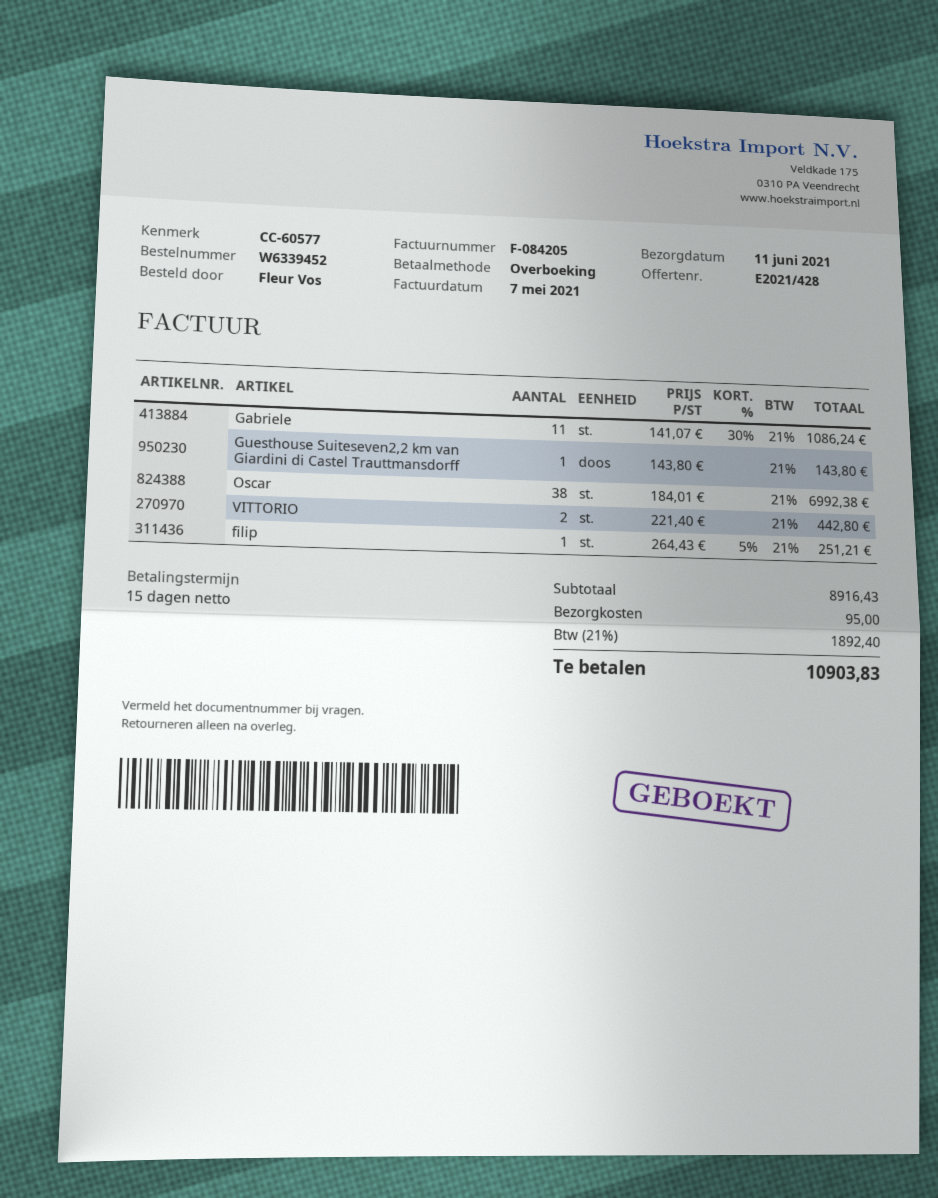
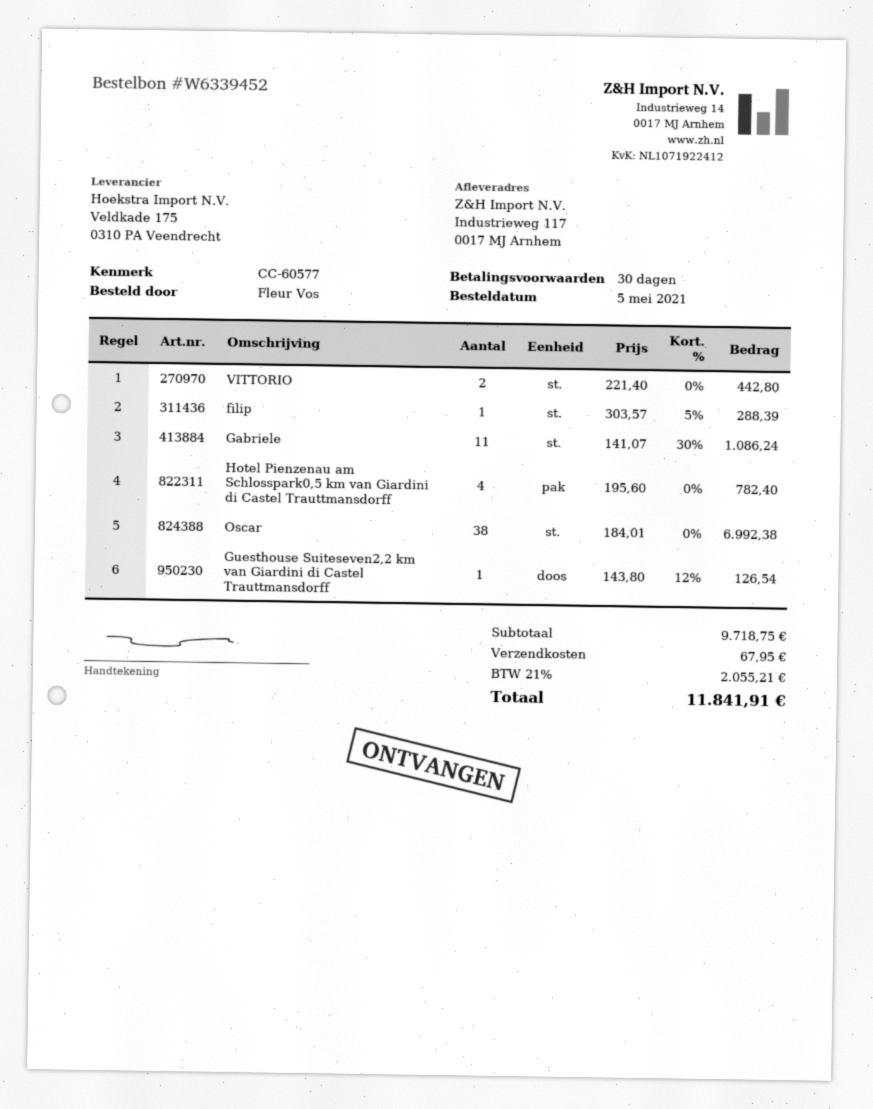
payment terms: 15 days -> 30 days
Guesthouse Suiteseven2,2 km van Giardini di Castel Trauttmansdorff: 1 x 143.80 = 143.80 -> 1 x 143.80 - 12% = 126.54
filip: 1 x 264.43 - 5% = 251.21 -> 1 x 303.57 - 5% = 288.39
Hotel Pienzenau am Schlosspark0,5 km van Giardini di Castel Trauttmansdorff: none -> 4 x 195.60 = 782.40
subtotal: 8916.43 -> 9718.75
shipping: 95.00 -> 67.95
tax: 21% = 1892.40 -> 21% = 2055.21
total: 10903.83 -> 11841.91

